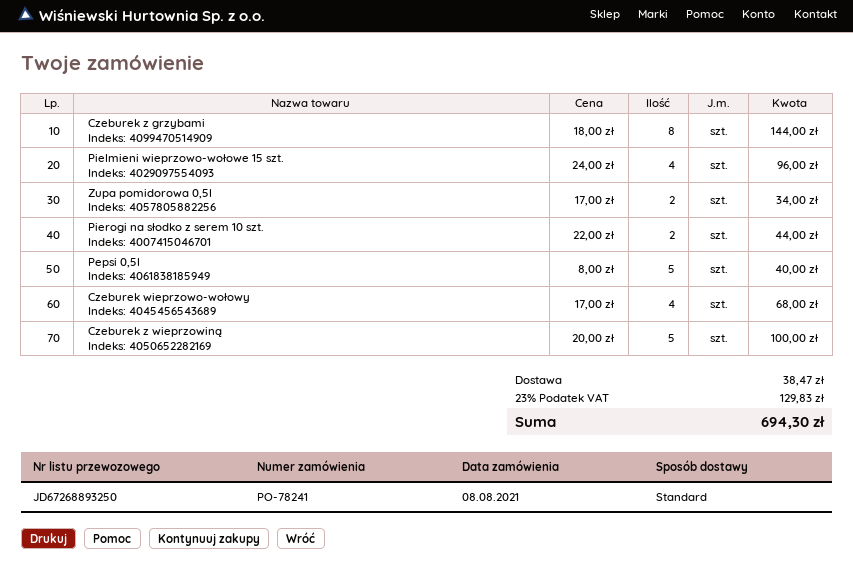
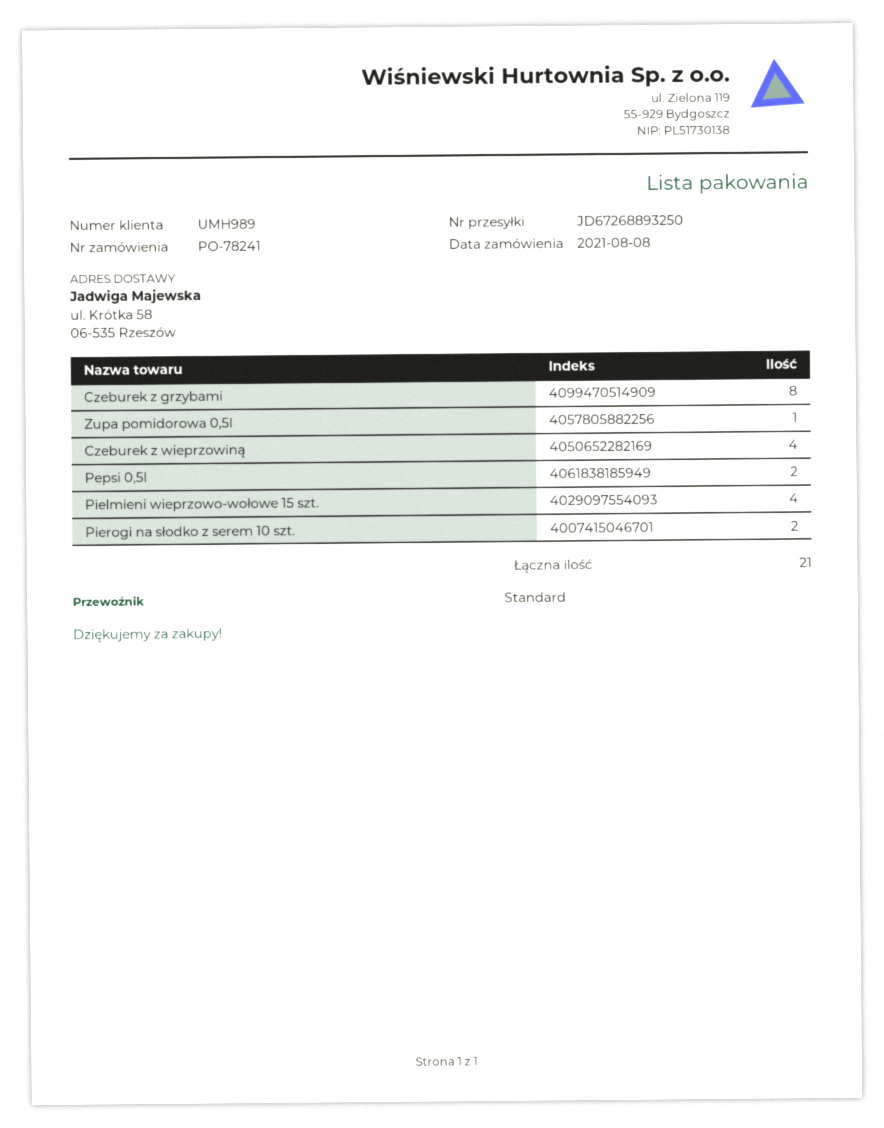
Zupa pomidorowa 0,5l: 2 -> 1
Pepsi 0,5l: 5 -> 2
Czeburek wieprzowo-wołowy: 4 -> none
Czeburek z wieprzowiną: 5 -> 4

